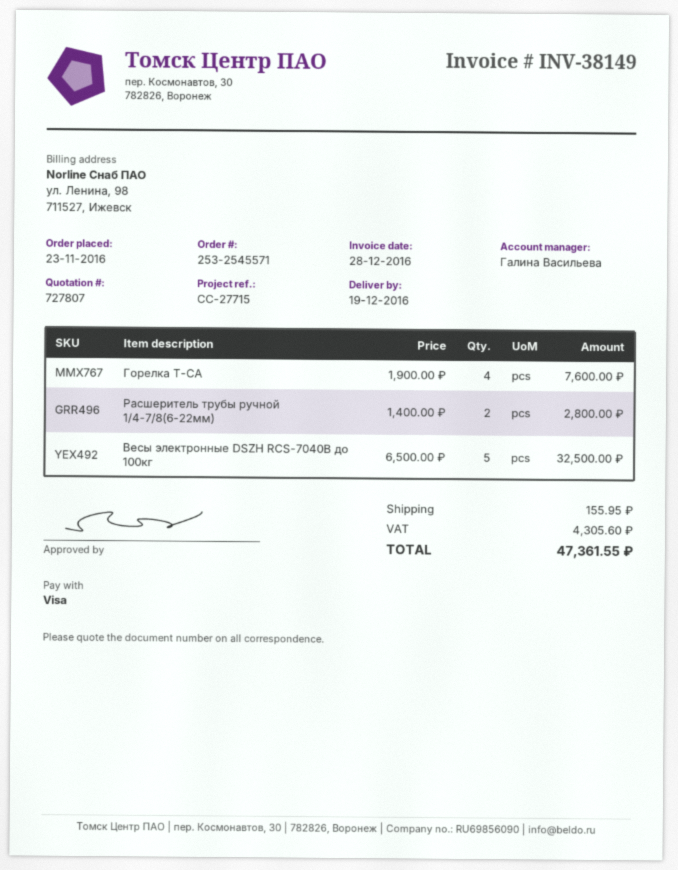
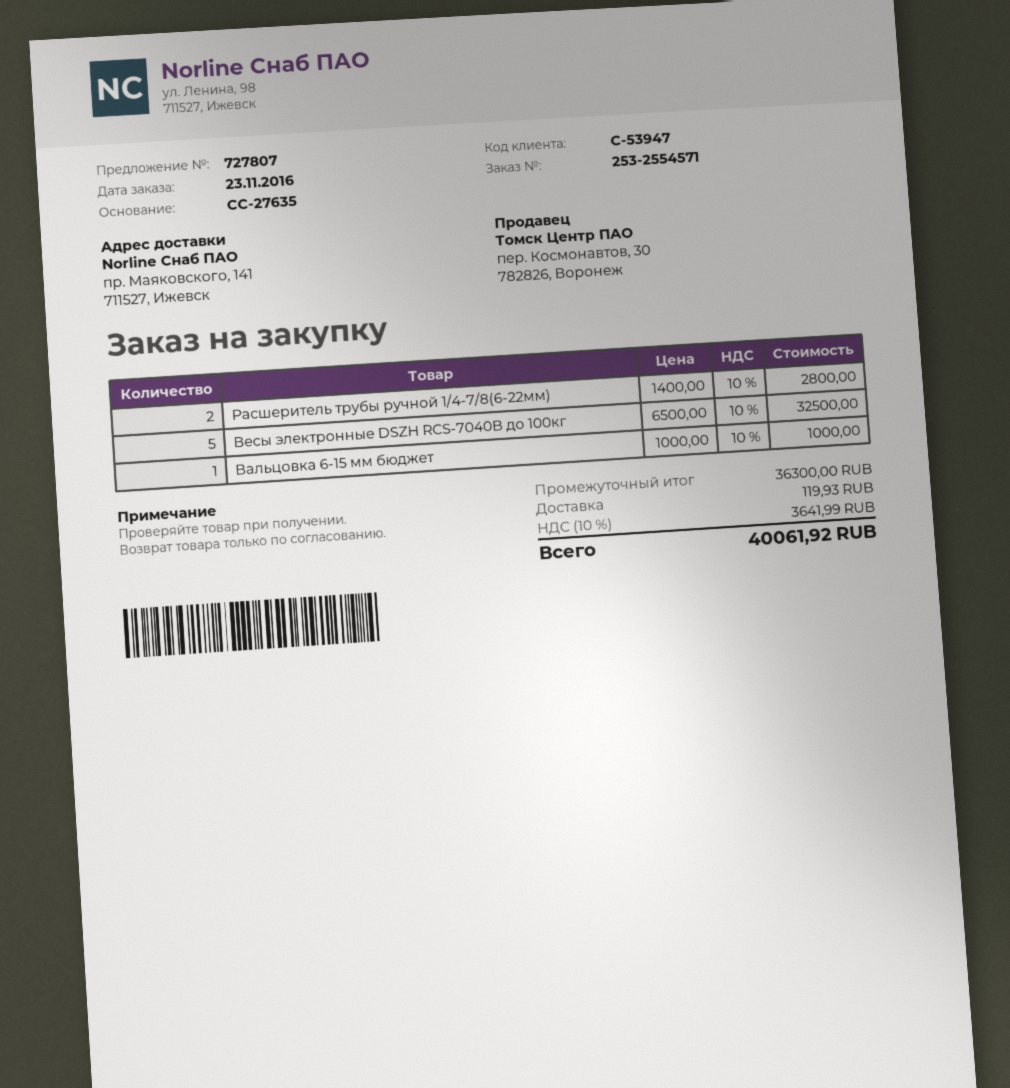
order number: 253-2545571 -> 253-2554571
reference: CC-27715 -> CC-27635
Горелка Т-СА: 4 x 1900.00 = 7600.00 -> none
Вальцовка 6-15 мм бюджет: none -> 1 x 1000.00 = 1000.00
shipping: 155.95 -> 119.93
tax: 4305.60 -> 3641.99
total: 47361.55 -> 40061.92

